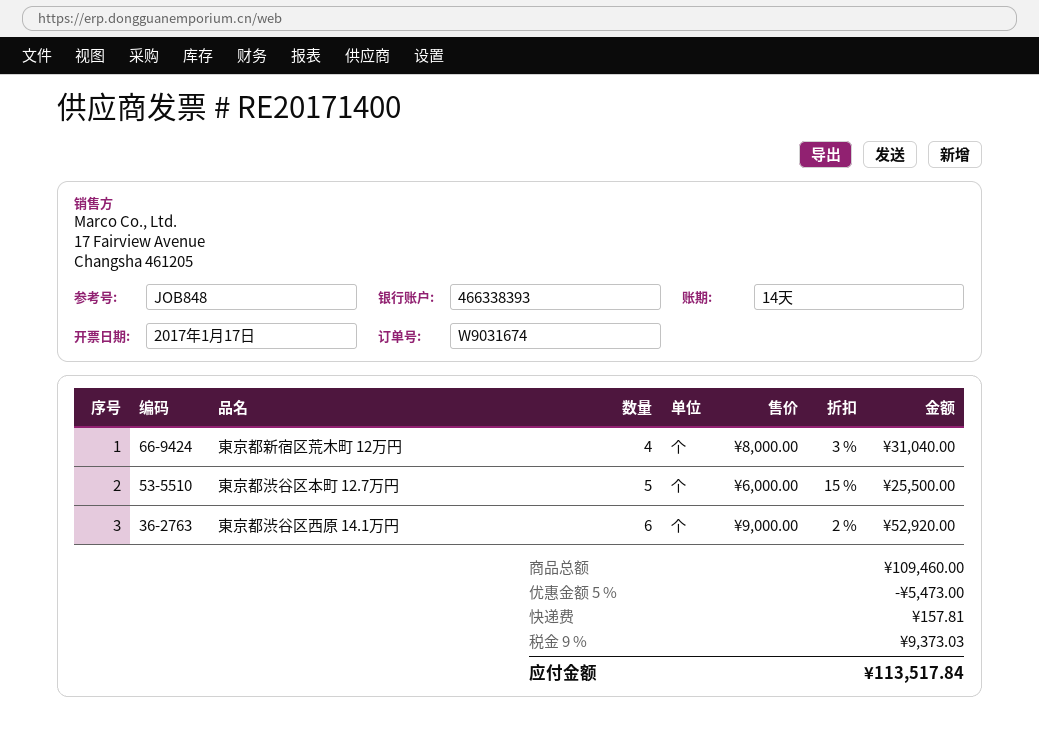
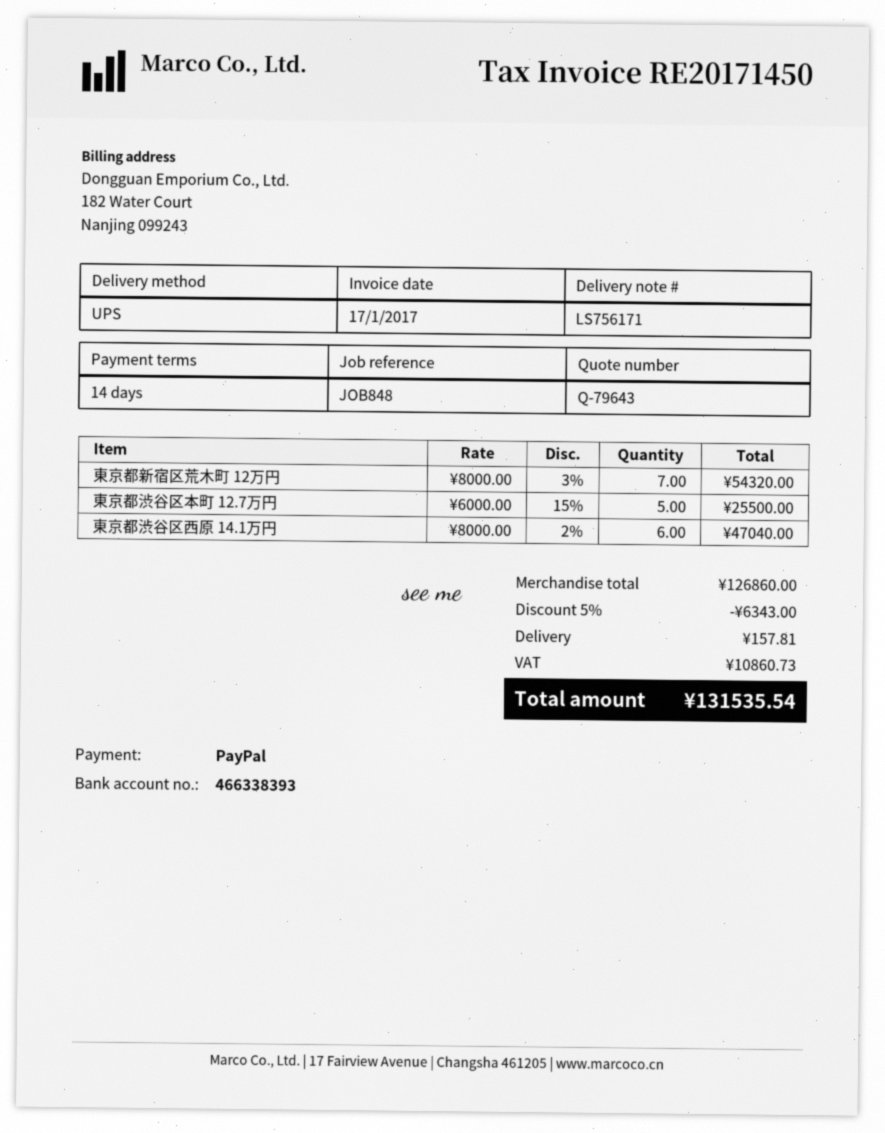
invoice number: RE20171400 -> RE20171450
東京都新宿区荒木町 12万円: 4 x 8000.00 - 3% = 31040.00 -> 7 x 8000.00 - 3% = 54320.00
東京都渋谷区西原 14.1万円: 6 x 9000.00 - 2% = 52920.00 -> 6 x 8000.00 - 2% = 47040.00
subtotal: 109460.00 -> 126860.00
discount: 5% = 5473.00 -> 5% = 6343.00
tax: 9373.03 -> 10860.73
total: 113517.84 -> 131535.54

